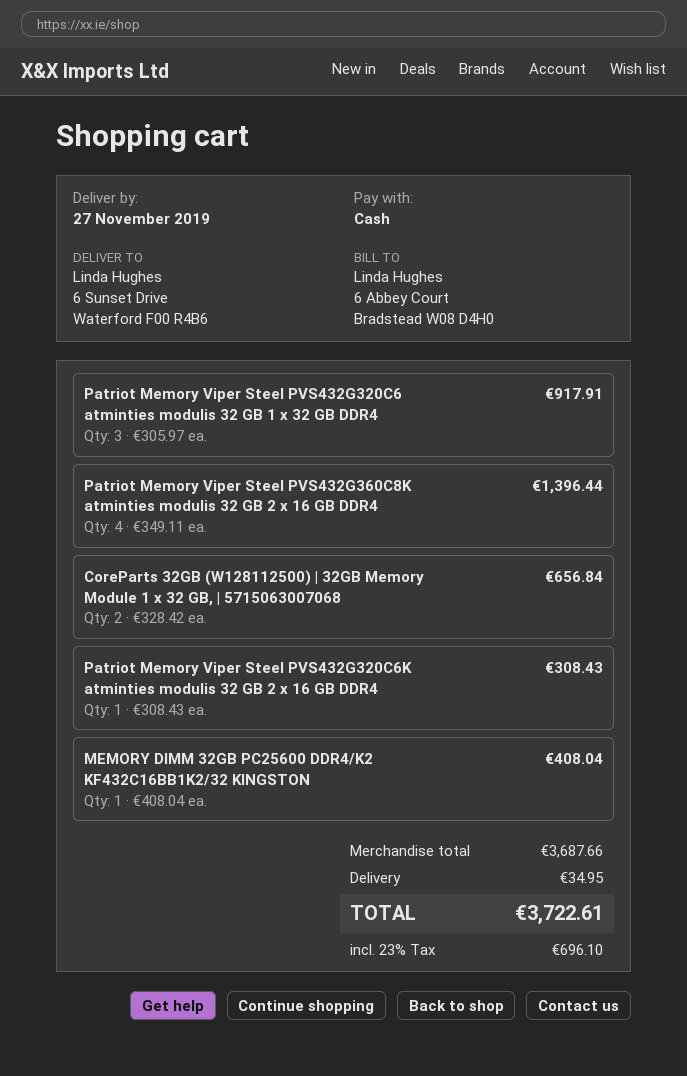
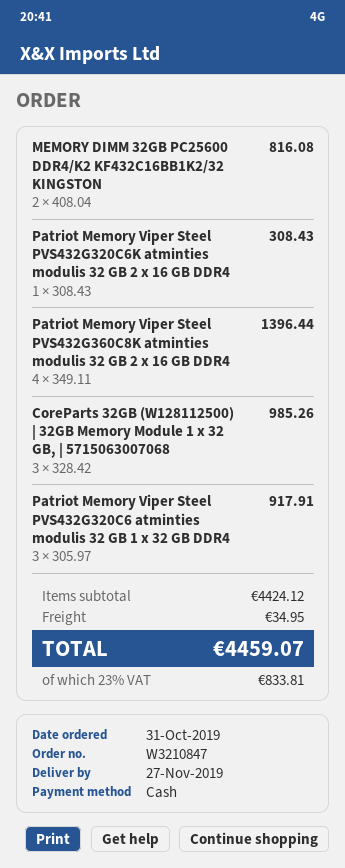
CoreParts 32GB (W128112500) | 32GB Memory Module 1 x 32 GB, | 5715063007068: 2 x 328.42 = 656.84 -> 3 x 328.42 = 985.26
MEMORY DIMM 32GB PC25600 DDR4/K2 KF432C16BB1K2/32 KINGSTON: 1 x 408.04 = 408.04 -> 2 x 408.04 = 816.08
subtotal: 3687.66 -> 4424.12
tax: 23% = 696.10 -> 23% = 833.81
total: 3722.61 -> 4459.07

